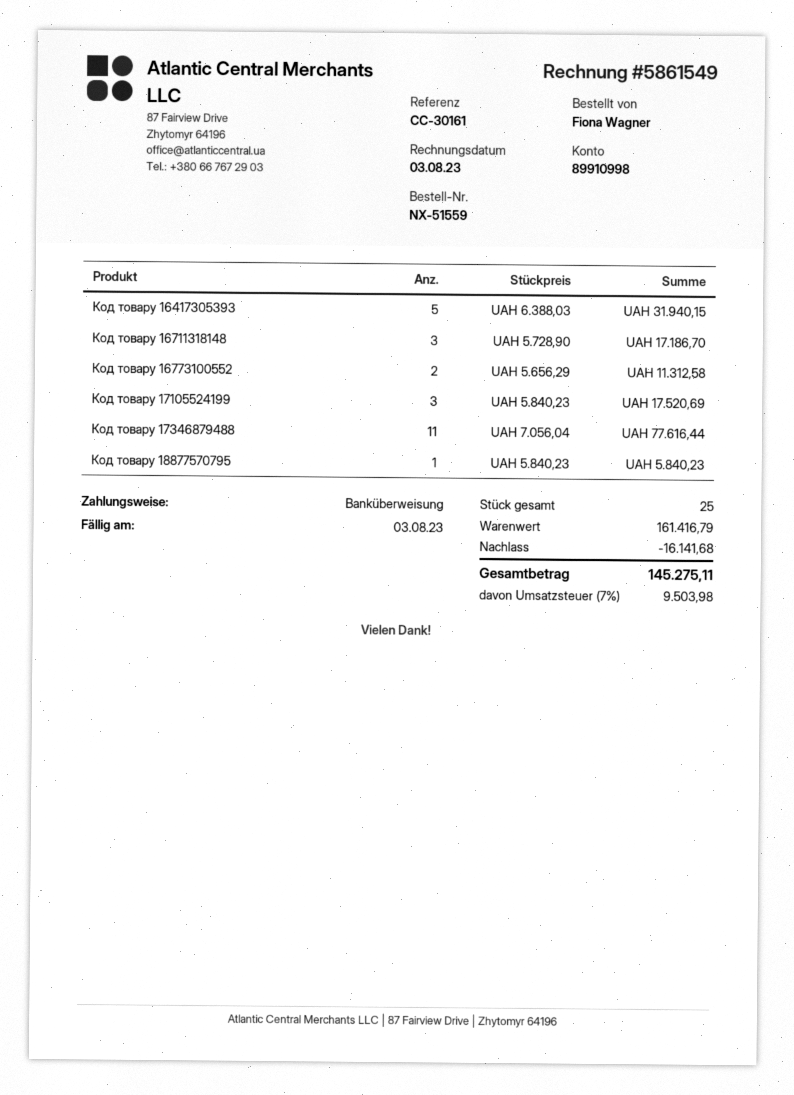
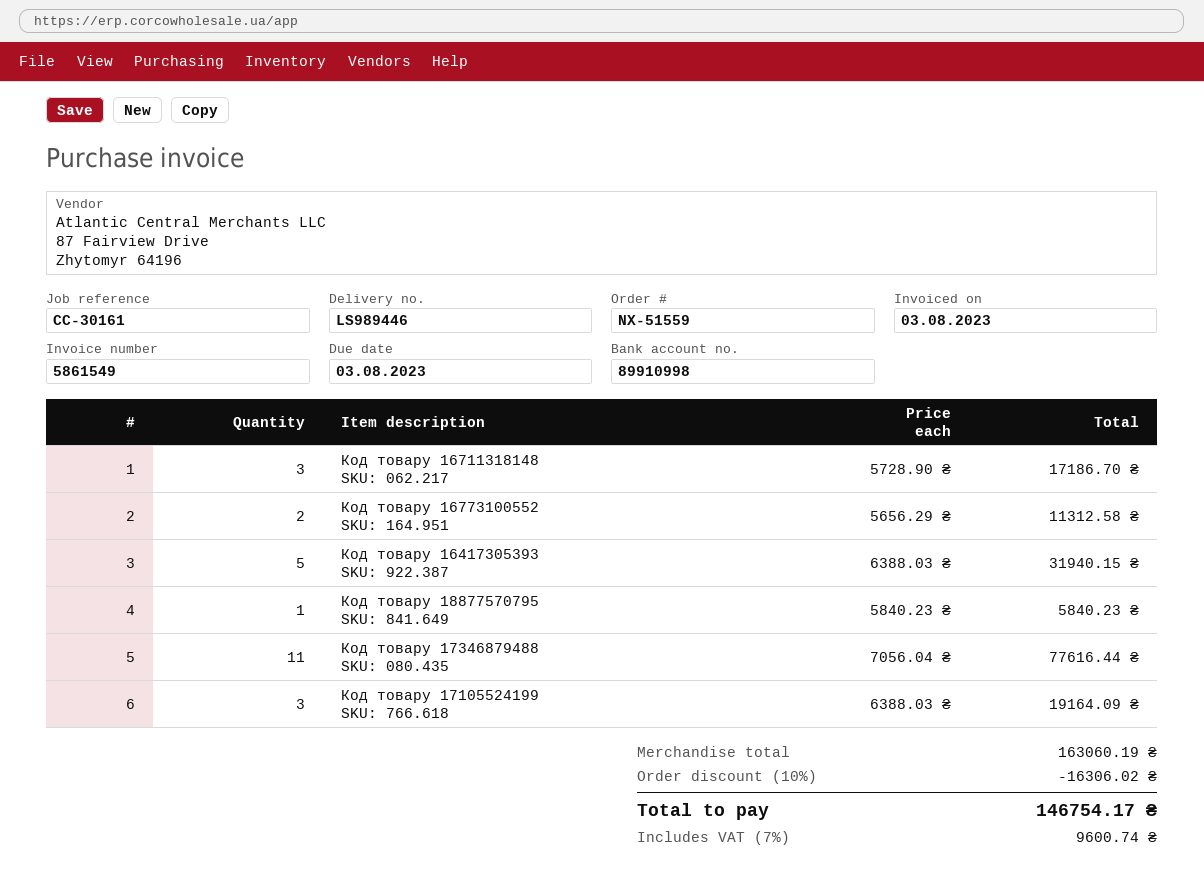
Код товару 17105524199: 3 x 5840.23 = 17520.69 -> 3 x 6388.03 = 19164.09
subtotal: 161416.79 -> 163060.19
discount: 16141.68 -> 16306.02
tax: 7% = 9503.98 -> 7% = 9600.74
total: 145275.11 -> 146754.17

